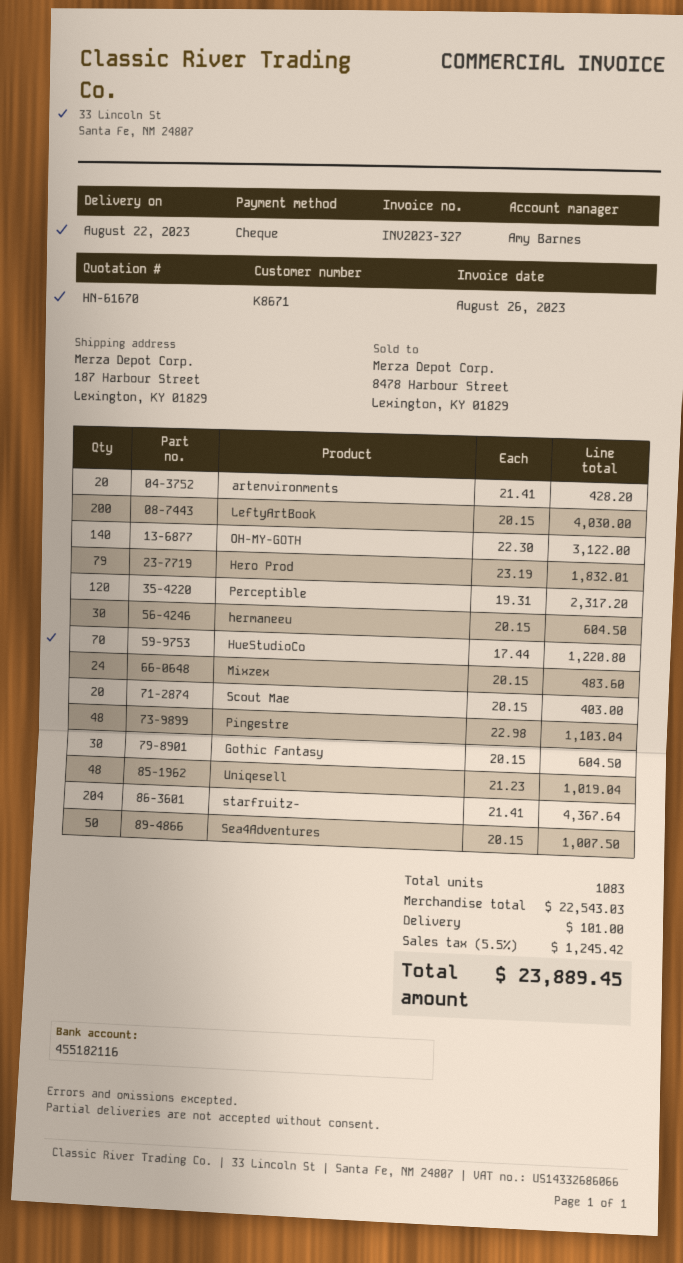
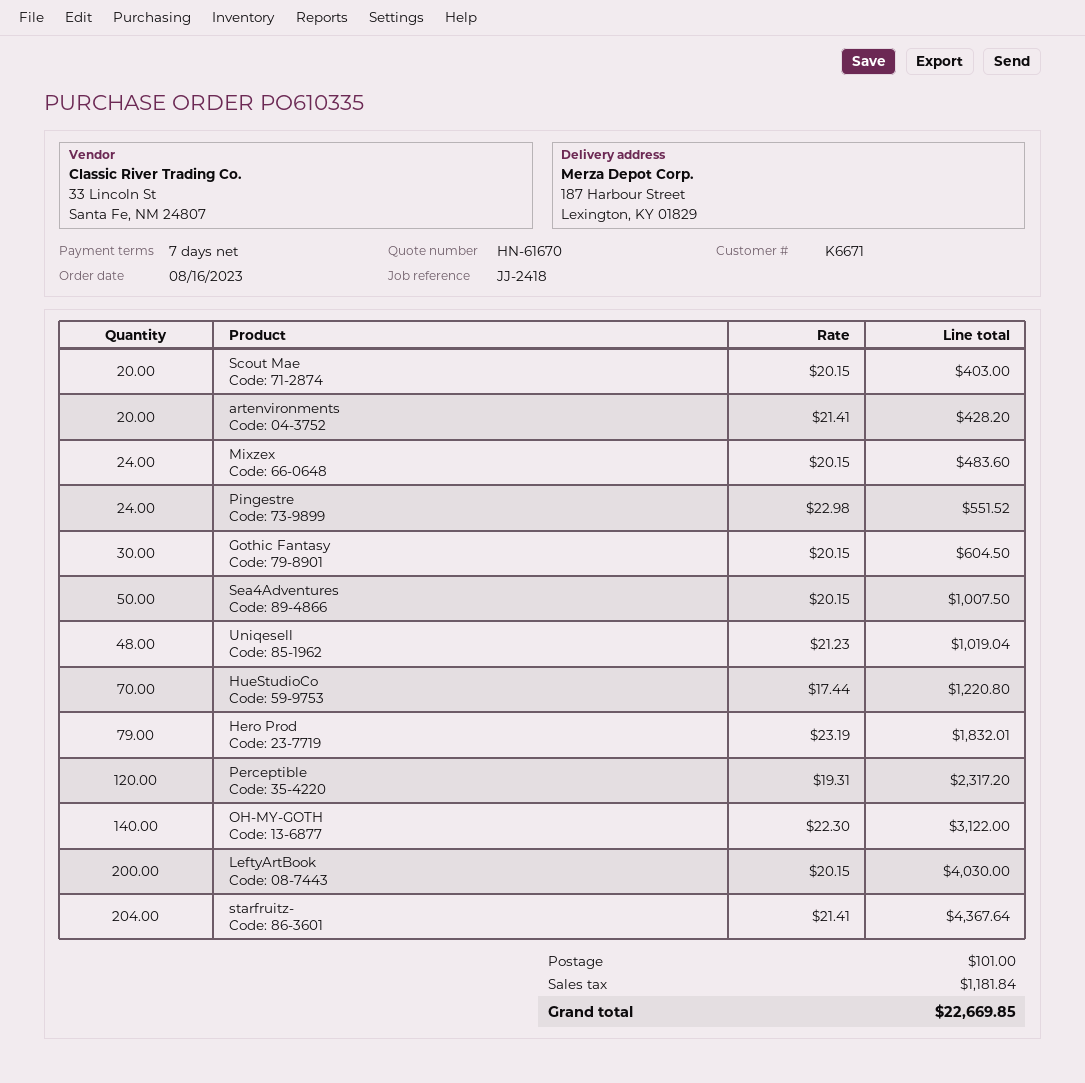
customer number: K8671 -> K6671
hermaneeu: 30 x 20.15 = 604.50 -> none
Pingestre: 48 x 22.98 = 1103.04 -> 24 x 22.98 = 551.52
tax: 1245.42 -> 1181.84
total: 23889.45 -> 22669.85

